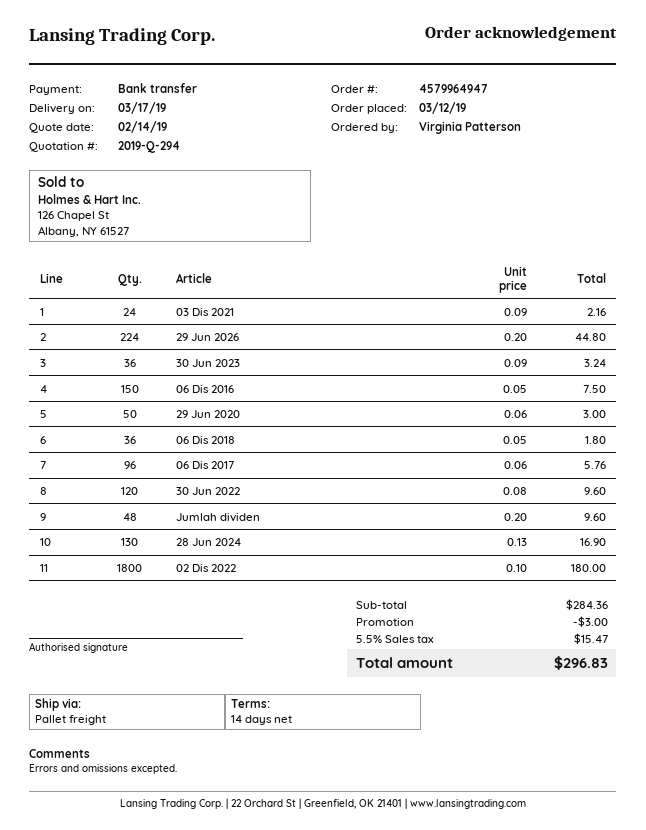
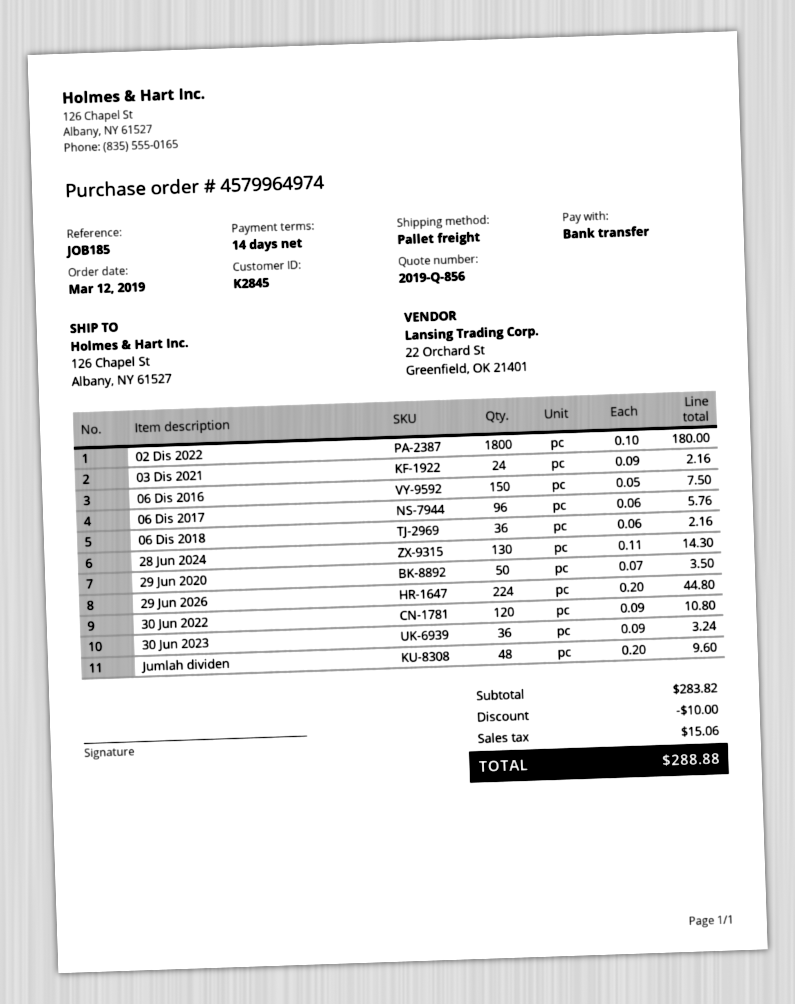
quote number: 2019-Q-294 -> 2019-Q-856
order number: 4579964947 -> 4579964974
29 Jun 2020: 50 x 0.06 = 3.00 -> 50 x 0.07 = 3.50
06 Dis 2018: 36 x 0.05 = 1.80 -> 36 x 0.06 = 2.16
30 Jun 2022: 120 x 0.08 = 9.60 -> 120 x 0.09 = 10.80
28 Jun 2024: 130 x 0.13 = 16.90 -> 130 x 0.11 = 14.30
subtotal: 284.36 -> 283.82
discount: 3.00 -> 10.00
tax: 15.47 -> 15.06
total: 296.83 -> 288.88

